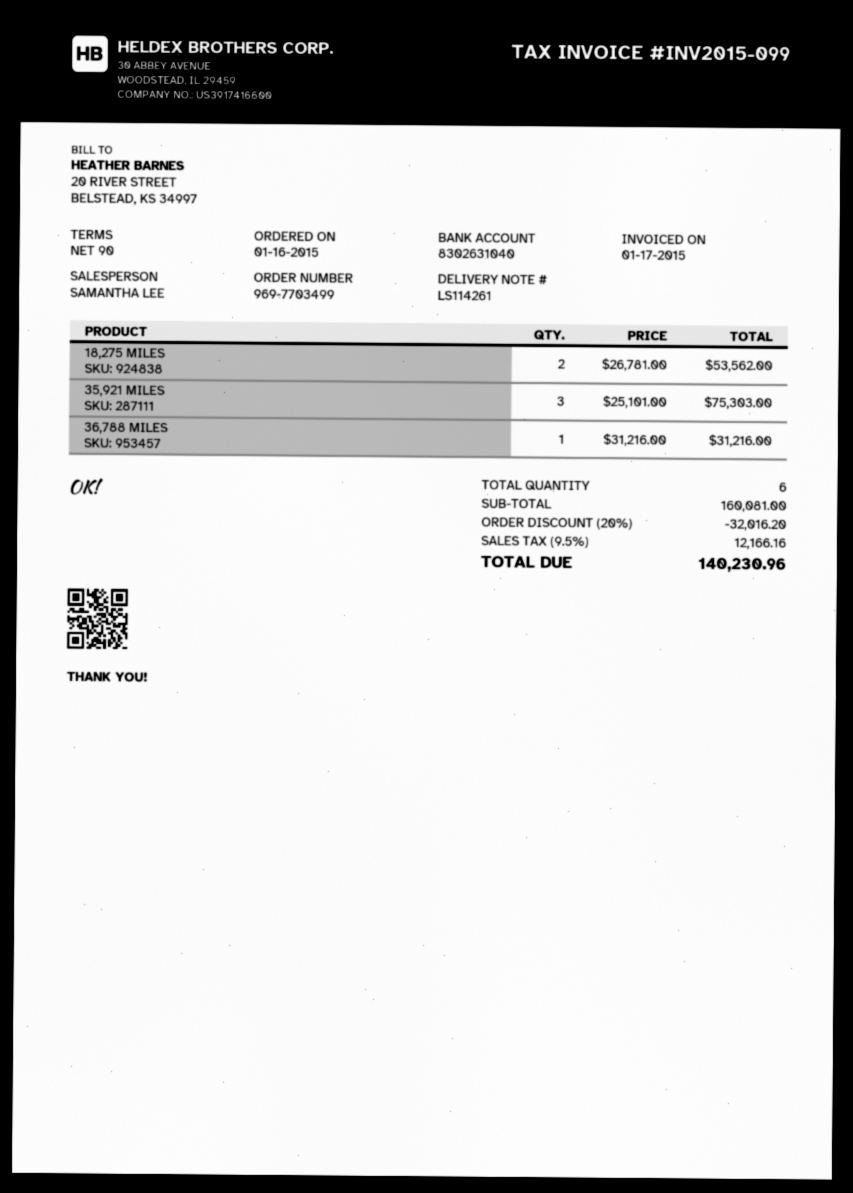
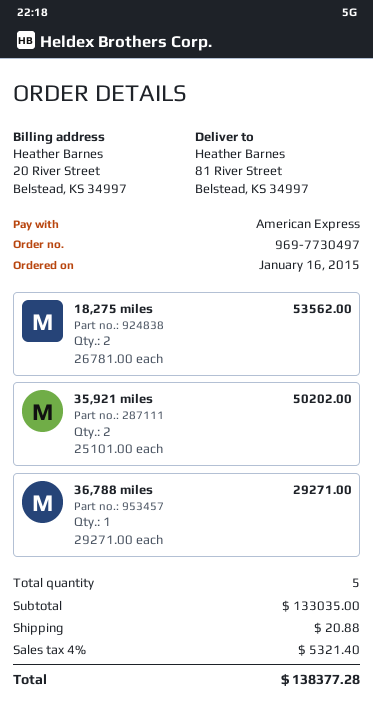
order number: 969-7703499 -> 969-7730497
35,921 MILES: 3 x 25101.00 = 75303.00 -> 2 x 25101.00 = 50202.00
36,788 MILES: 1 x 31216.00 = 31216.00 -> 1 x 29271.00 = 29271.00
total quantity: 6 -> 5
subtotal: 160081.00 -> 133035.00
discount: 20% = 32016.20 -> none
shipping: none -> 20.88
tax: 9.5% = 12166.16 -> 4% = 5321.40
total: 140230.96 -> 138377.28

